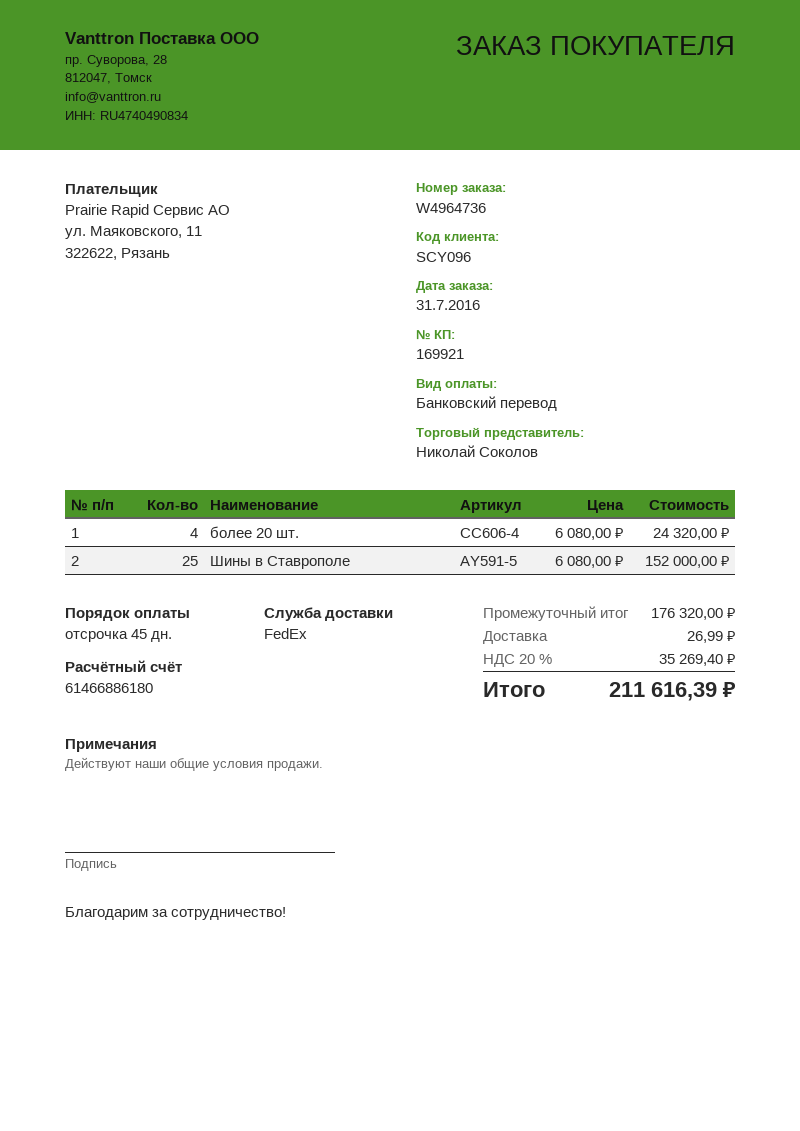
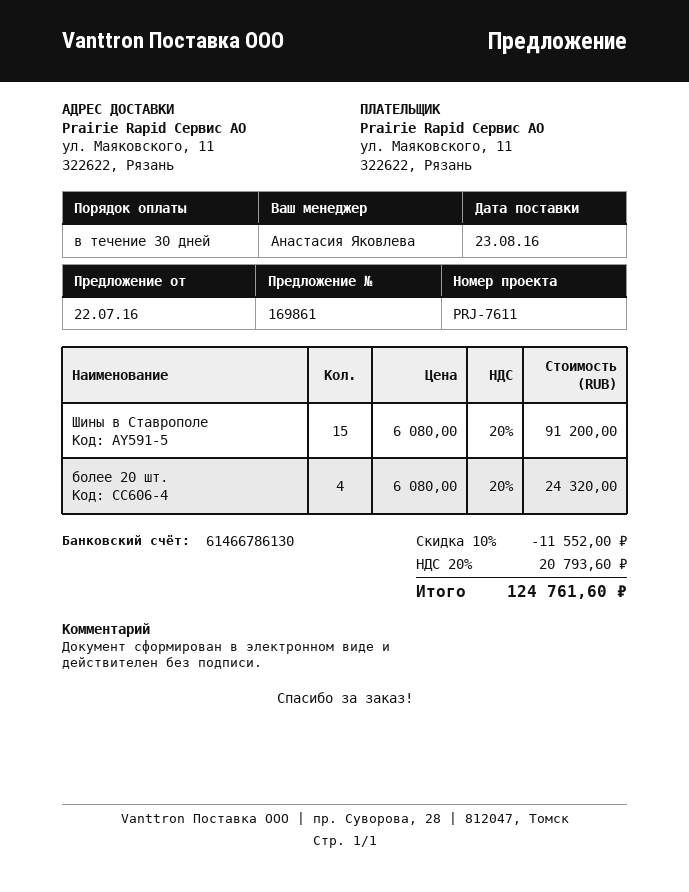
quote number: 169921 -> 169861
payment terms: 45 days -> 30 days
sales rep: Николай Соколов -> Анастасия Яковлева
bank account: 61466886180 -> 61466786130
Шины в Ставрополе: 25 x 6080.00 = 152000.00 -> 15 x 6080.00 = 91200.00
discount: none -> 10% = 11552.00
shipping: 26.99 -> none
tax: 20% = 35269.40 -> 20% = 20793.60
total: 211616.39 -> 124761.60

